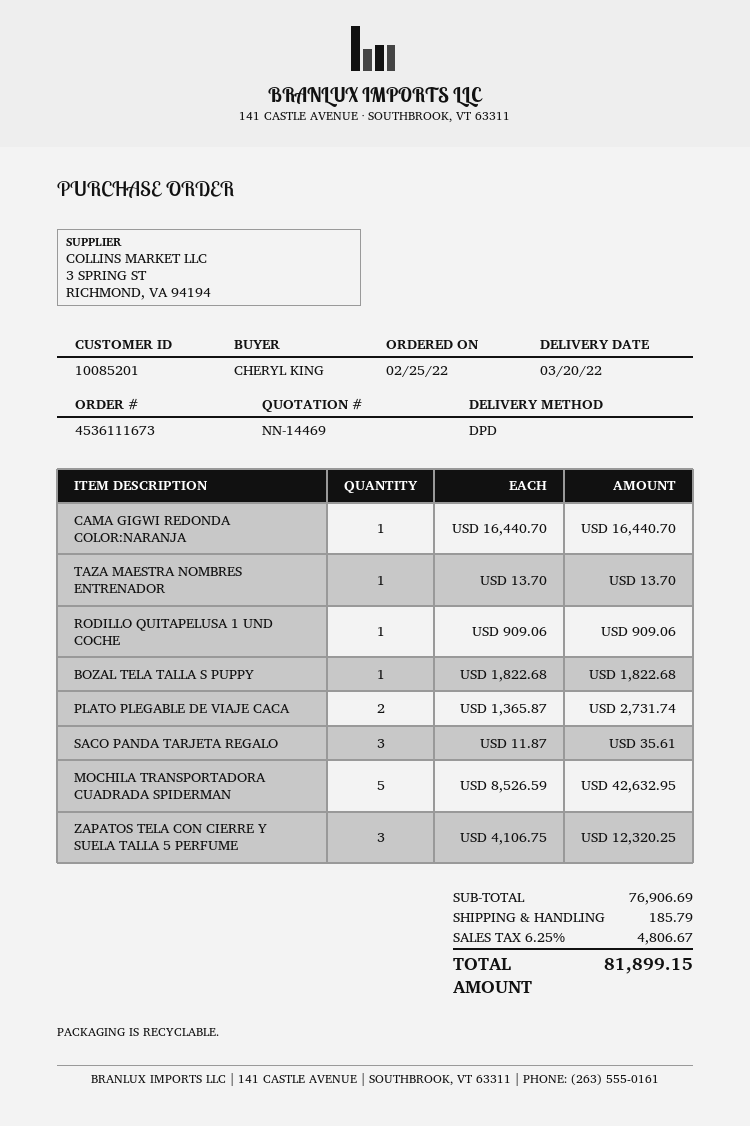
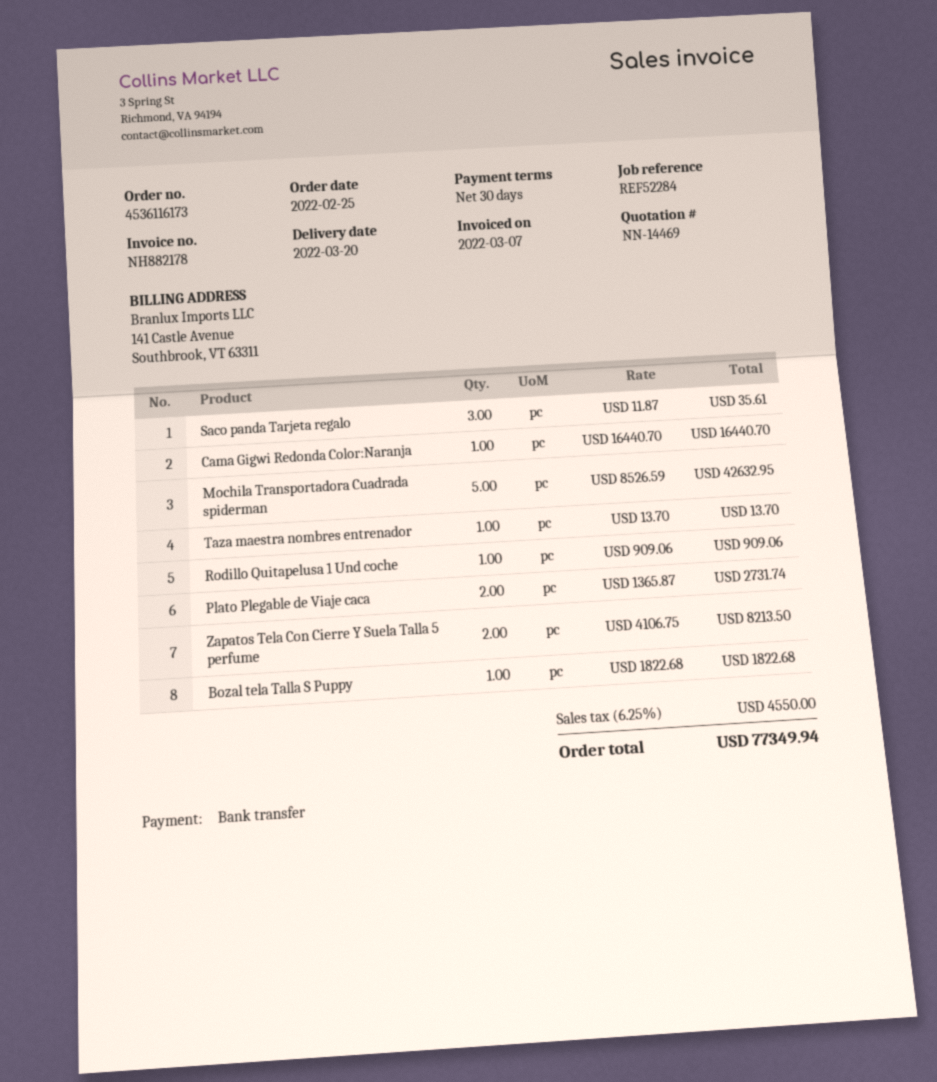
order number: 4536111673 -> 4536116173
ZAPATOS TELA CON CIERRE Y SUELA TALLA 5 PERFUME: 3 x 4106.75 = 12320.25 -> 2 x 4106.75 = 8213.50
shipping: 185.79 -> none
tax: 6.25% = 4806.67 -> 6.25% = 4550.00
total: 81899.15 -> 77349.94

